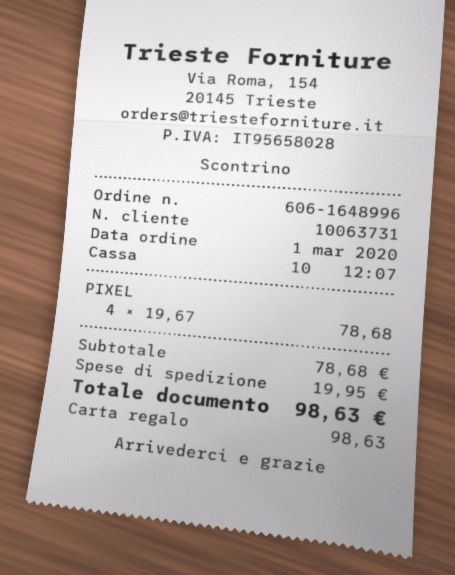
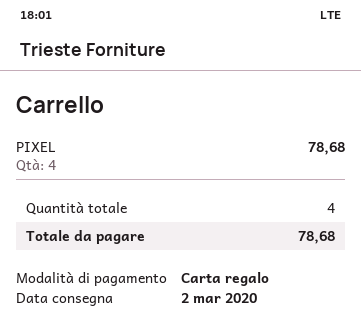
shipping: 19.95 -> none
total: 98.63 -> 78.68

